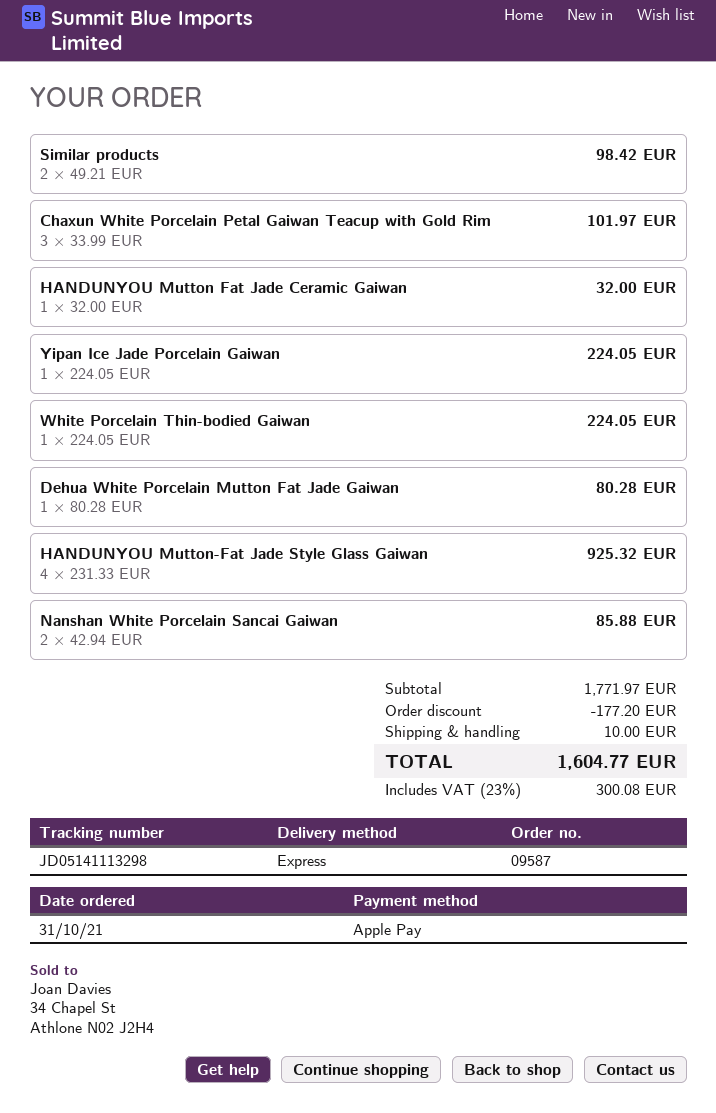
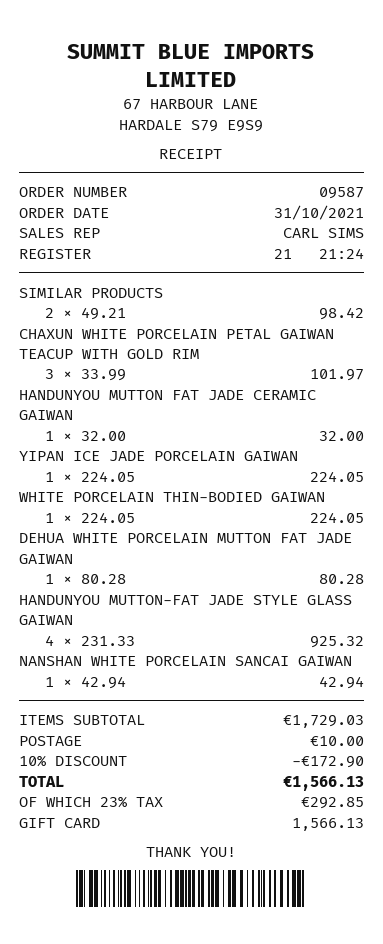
payment method: Apple Pay -> gift card
Nanshan White Porcelain Sancai Gaiwan: 2 x 42.94 = 85.88 -> 1 x 42.94 = 42.94
subtotal: 1771.97 -> 1729.03
discount: 177.20 -> 172.90
tax: 23% = 300.08 -> 23% = 292.85
total: 1604.77 -> 1566.13

